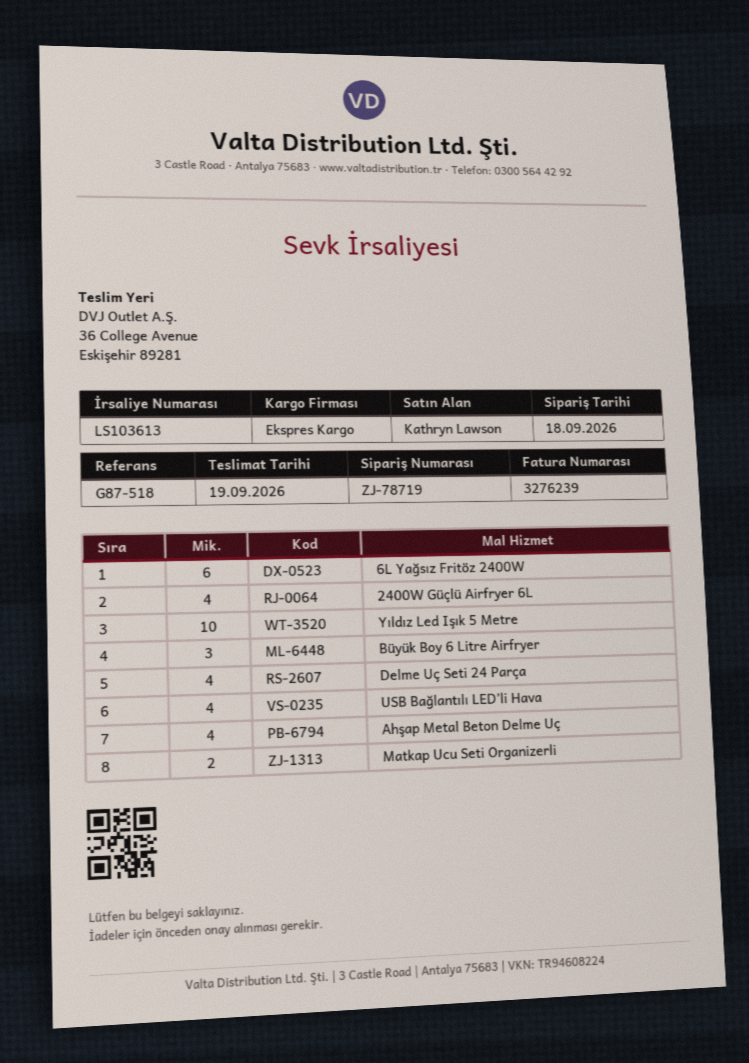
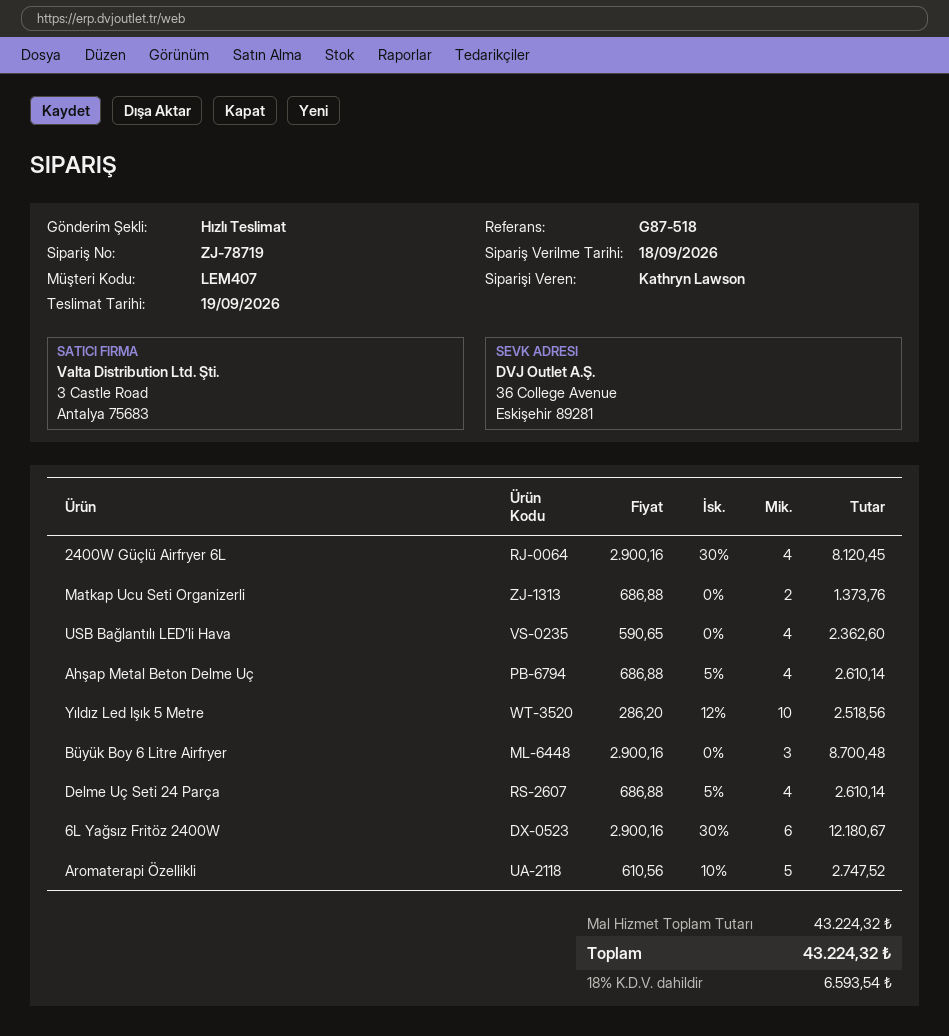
Aromaterapi Özellikli: none -> 5

